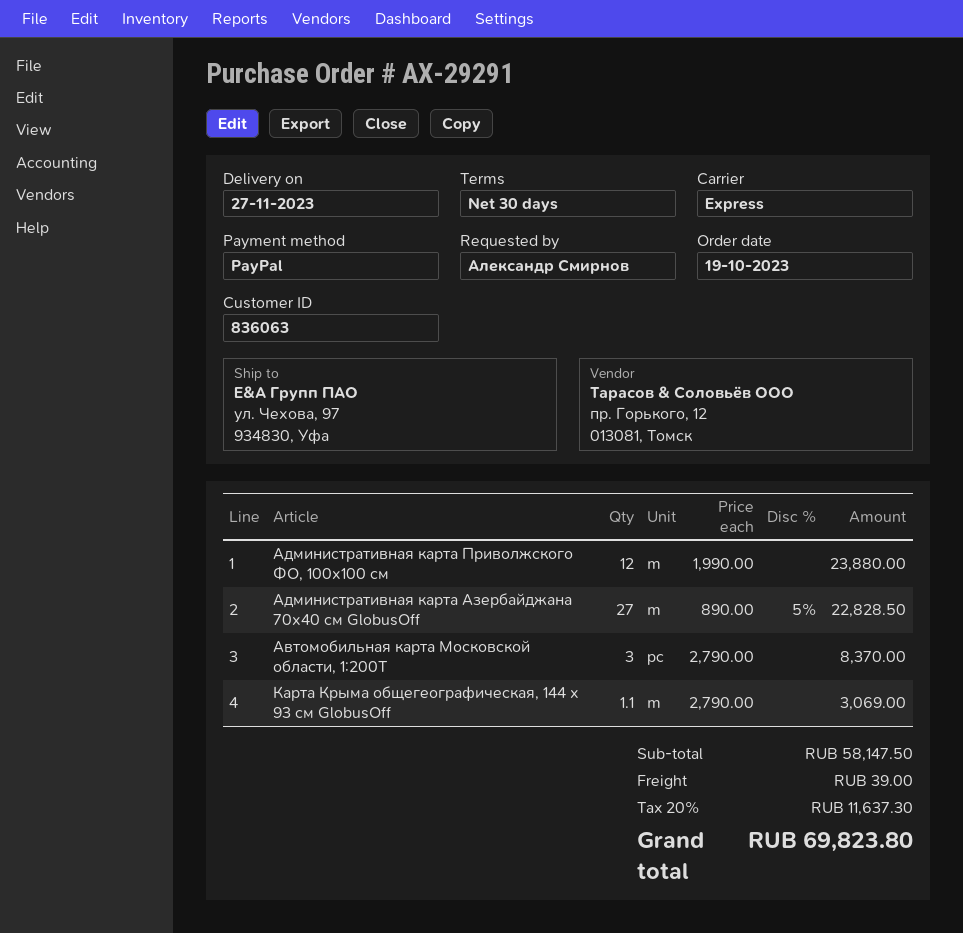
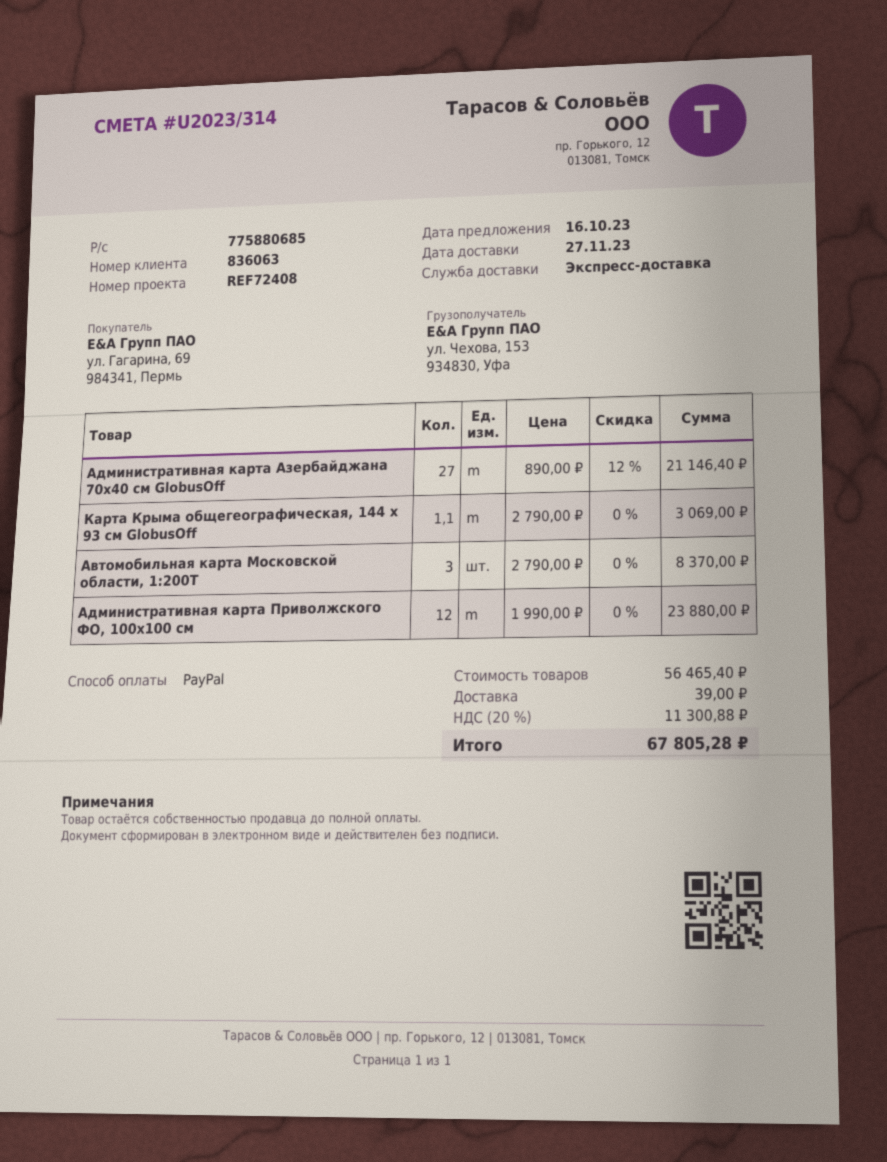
ship to: ул. Чехова, 97, 934830, Уфа -> ул. Чехова, 153, 934830, Уфа
Административная карта Азербайджана 70х40 см GlobusOff: 27 x 890.00 - 5% = 22828.50 -> 27 x 890.00 - 12% = 21146.40
subtotal: 58147.50 -> 56465.40
tax: 20% = 11637.30 -> 20% = 11300.88
total: 69823.80 -> 67805.28

